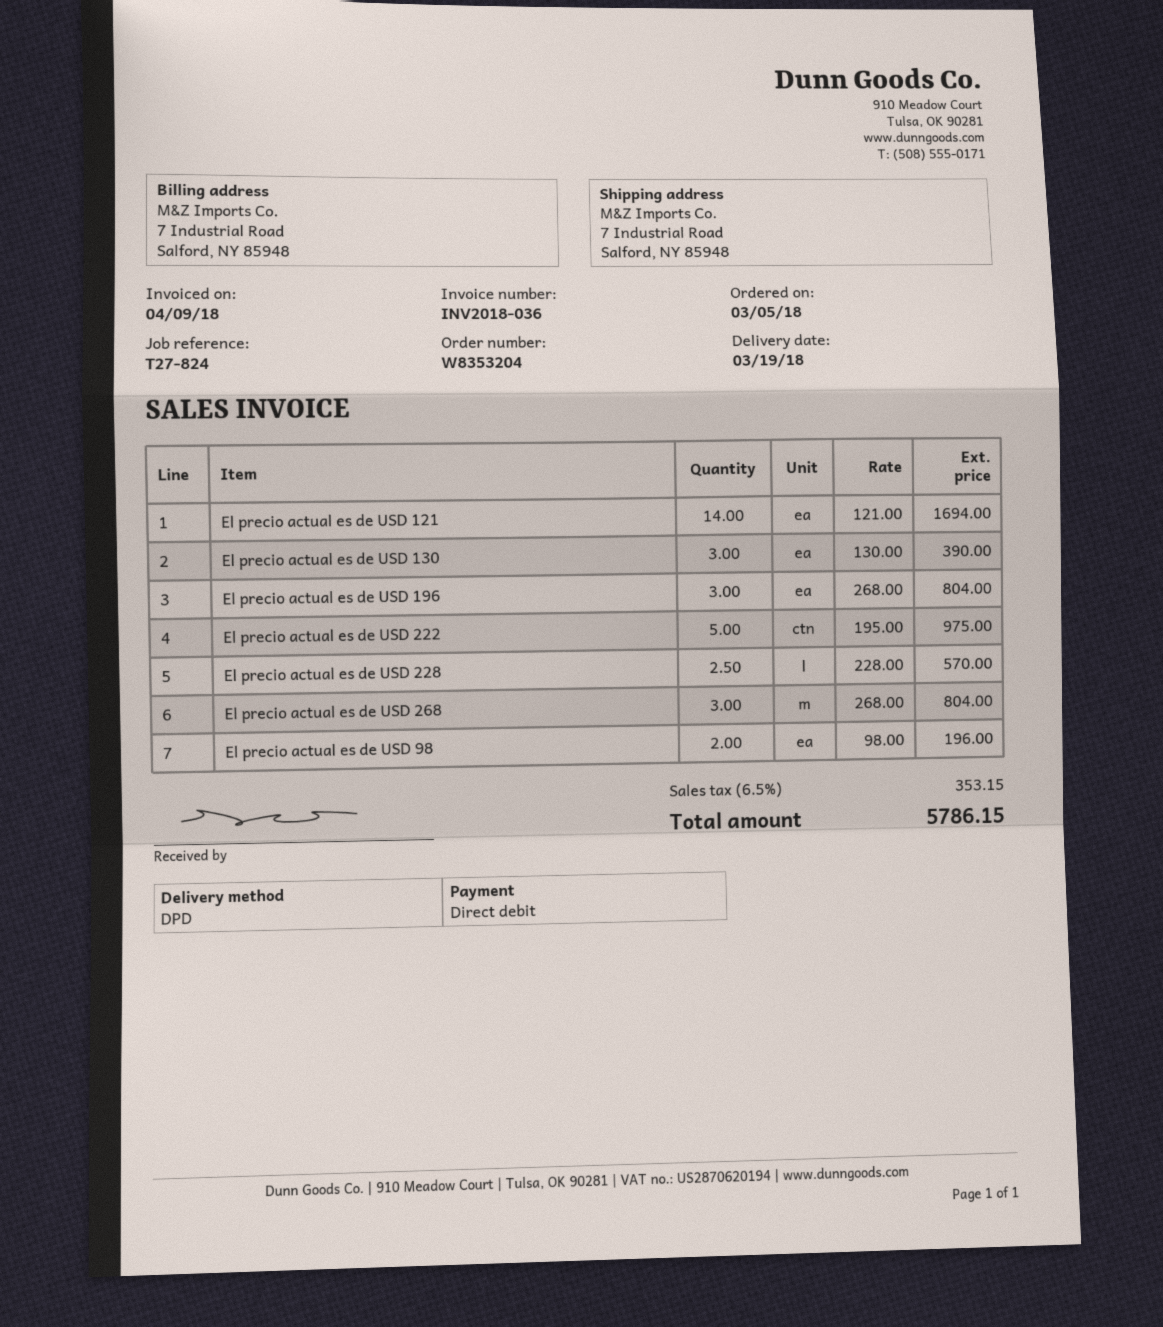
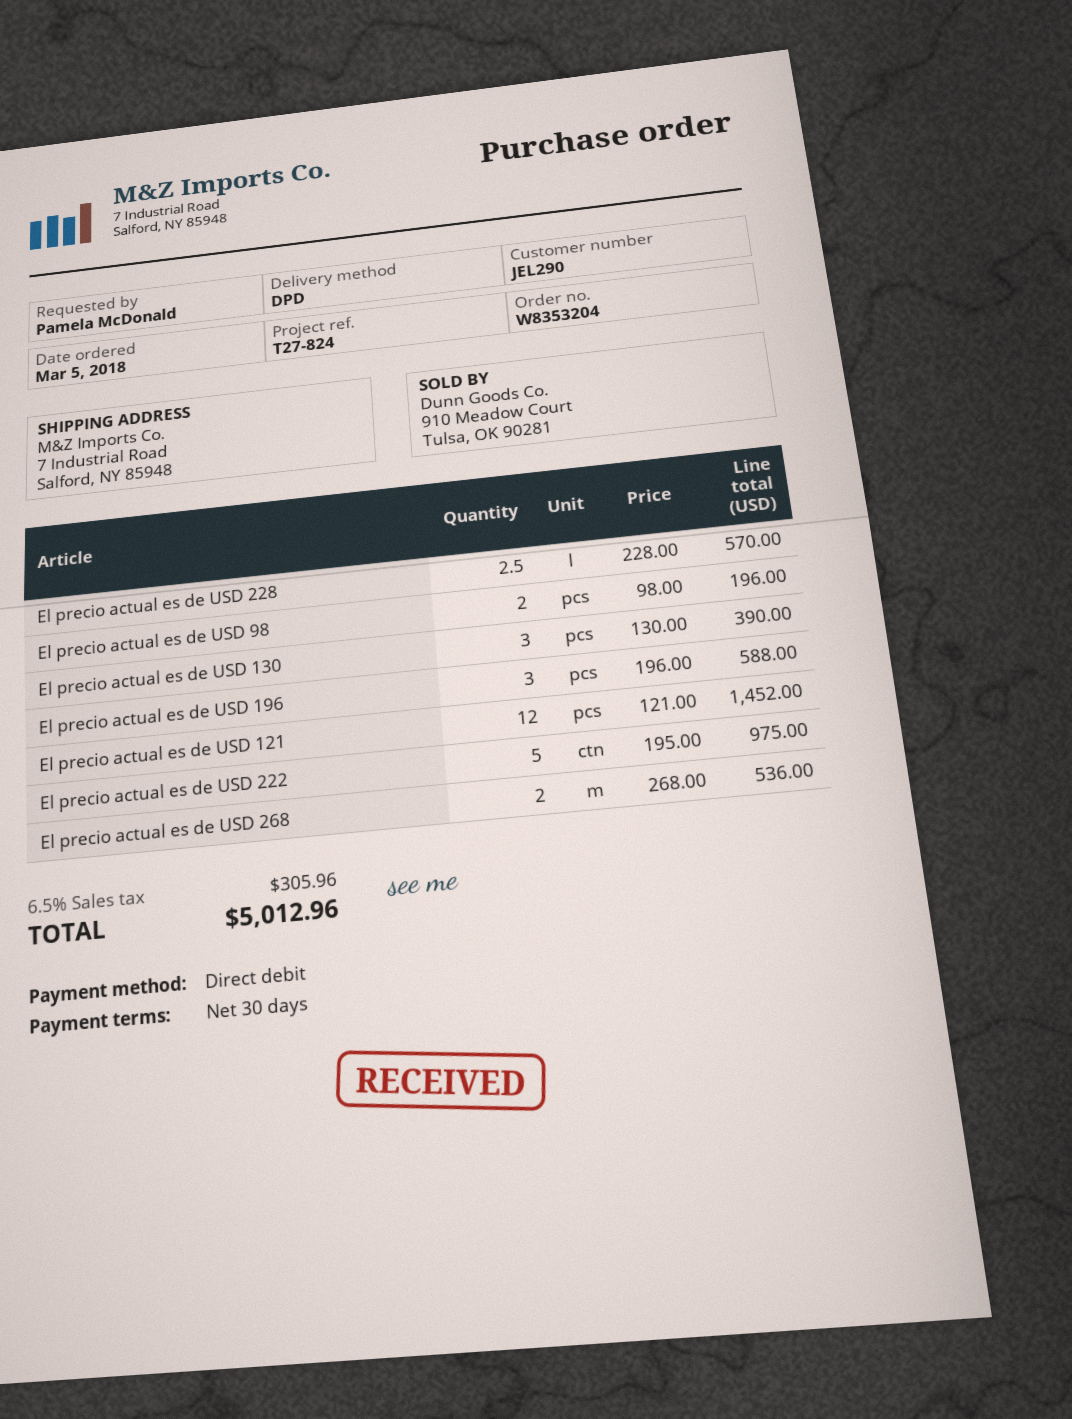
El precio actual es de USD 121: 14 x 121.00 = 1694.00 -> 12 x 121.00 = 1452.00
El precio actual es de USD 196: 3 x 268.00 = 804.00 -> 3 x 196.00 = 588.00
El precio actual es de USD 268: 3 x 268.00 = 804.00 -> 2 x 268.00 = 536.00
tax: 6.5% = 353.15 -> 6.5% = 305.96
total: 5786.15 -> 5012.96

